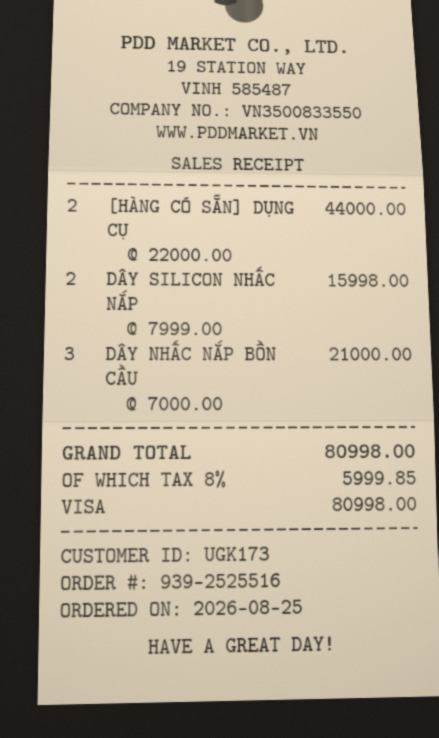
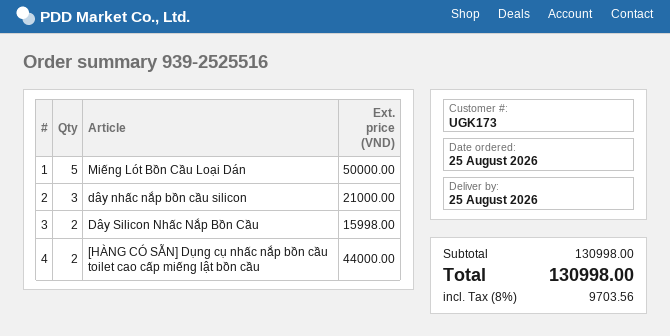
Miếng Lót Bồn Cầu Loại Dán: none -> 5 for 50000.00
tax: 8% = 5999.85 -> 8% = 9703.56
total: 80998.00 -> 130998.00

